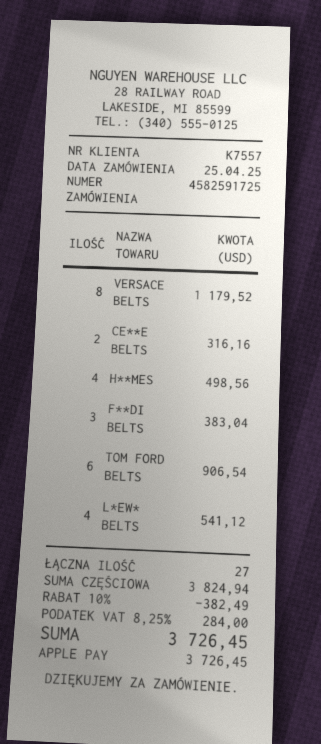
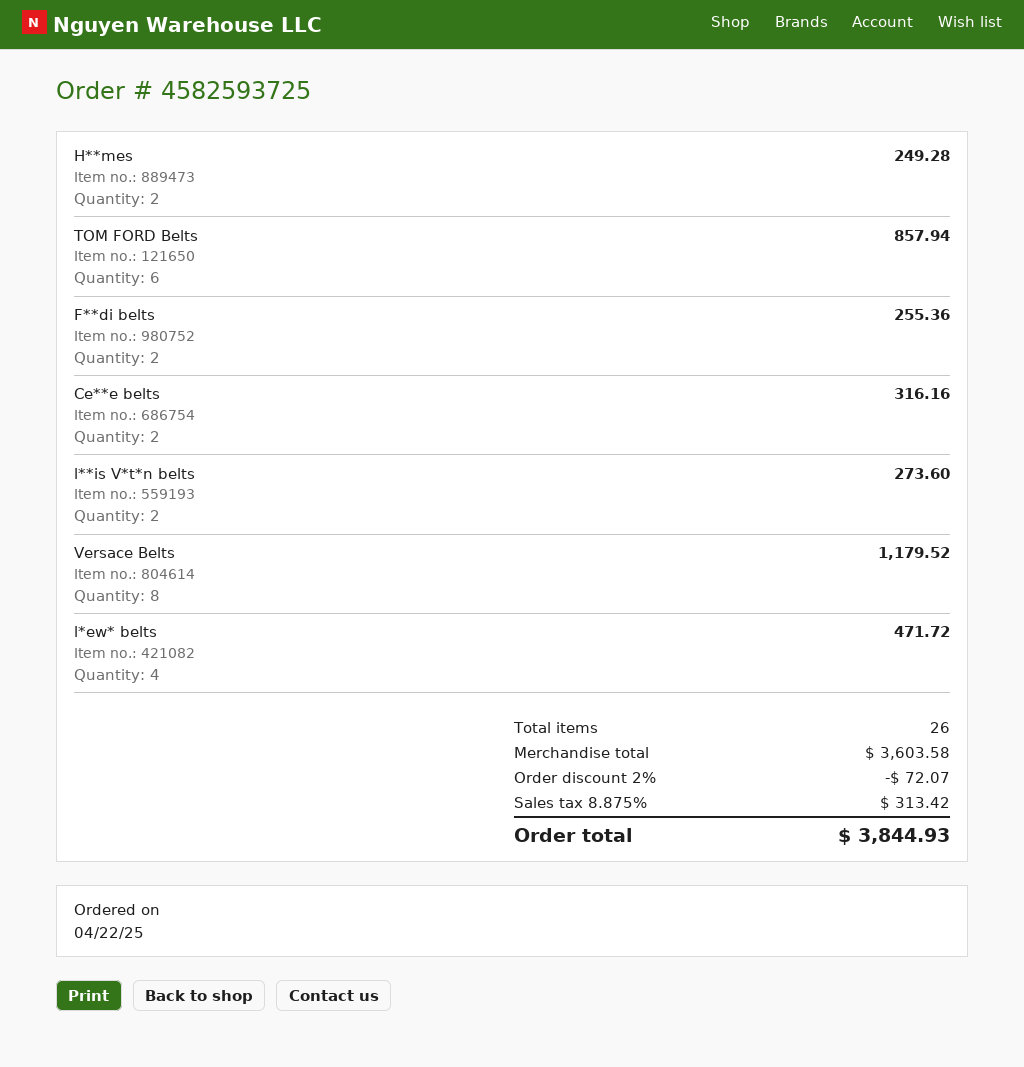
order number: 4582591725 -> 4582593725
order date: 2025-04-25 -> 2025-04-22
H**MES: 4 for 498.56 -> 2 for 249.28
F**DI BELTS: 3 for 383.04 -> 2 for 255.36
TOM FORD BELTS: 6 for 906.54 -> 6 for 857.94
L*EW* BELTS: 4 for 541.12 -> 4 for 471.72
l**is V*t*n belts: none -> 2 for 273.60
total quantity: 27 -> 26
subtotal: 3824.94 -> 3603.58
discount: 10% = 382.49 -> 2% = 72.07
tax: 8.25% = 284.00 -> 8.875% = 313.42
total: 3726.45 -> 3844.93

